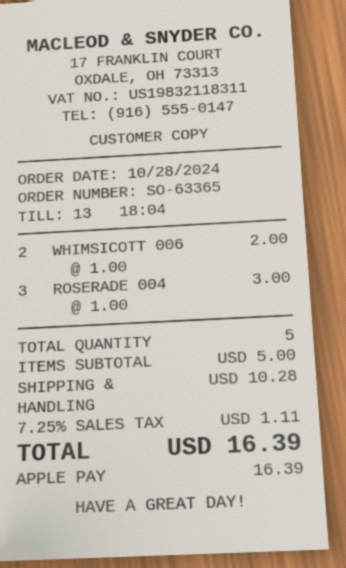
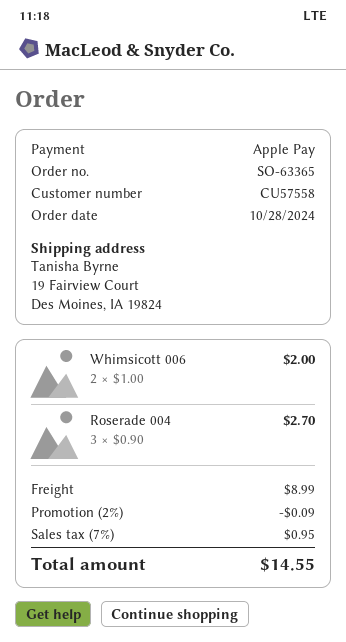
ROSERADE 004: 3 x 1.00 = 3.00 -> 3 x 0.90 = 2.70
discount: none -> 2% = 0.09
shipping: 10.28 -> 8.99
tax: 7.25% = 1.11 -> 7% = 0.95
total: 16.39 -> 14.55

